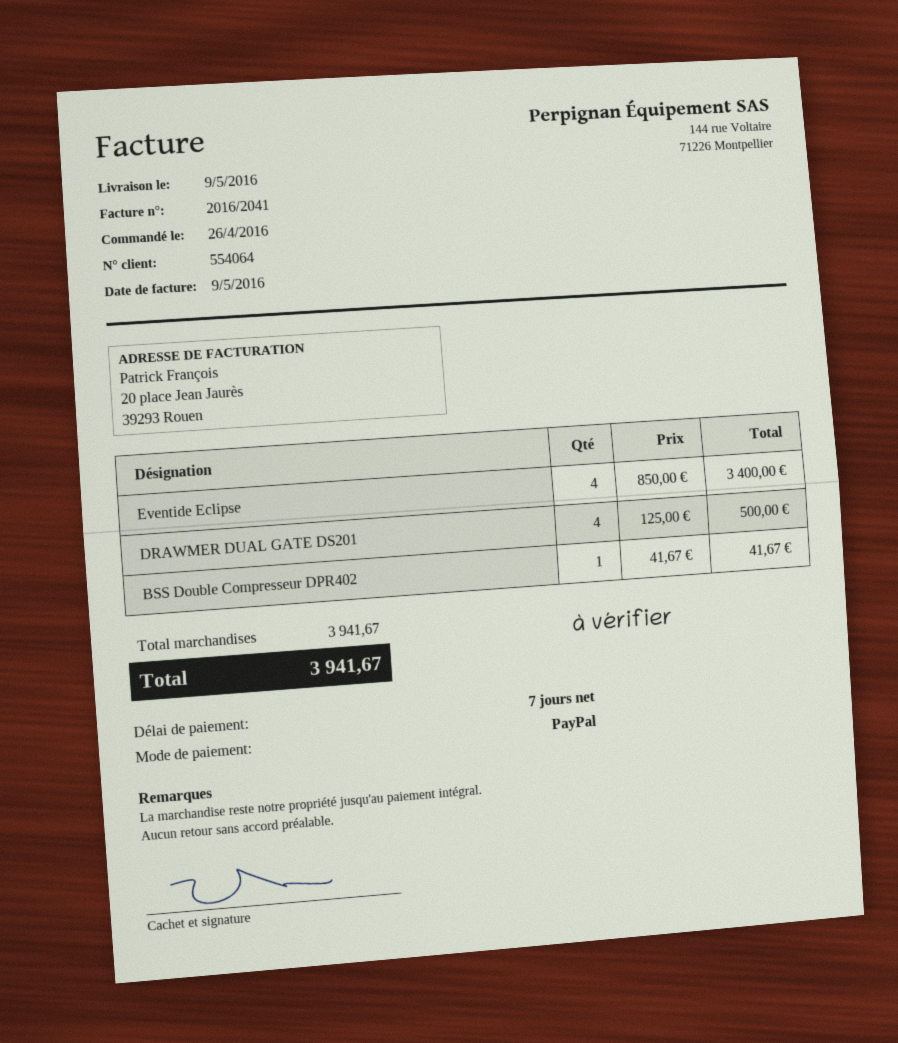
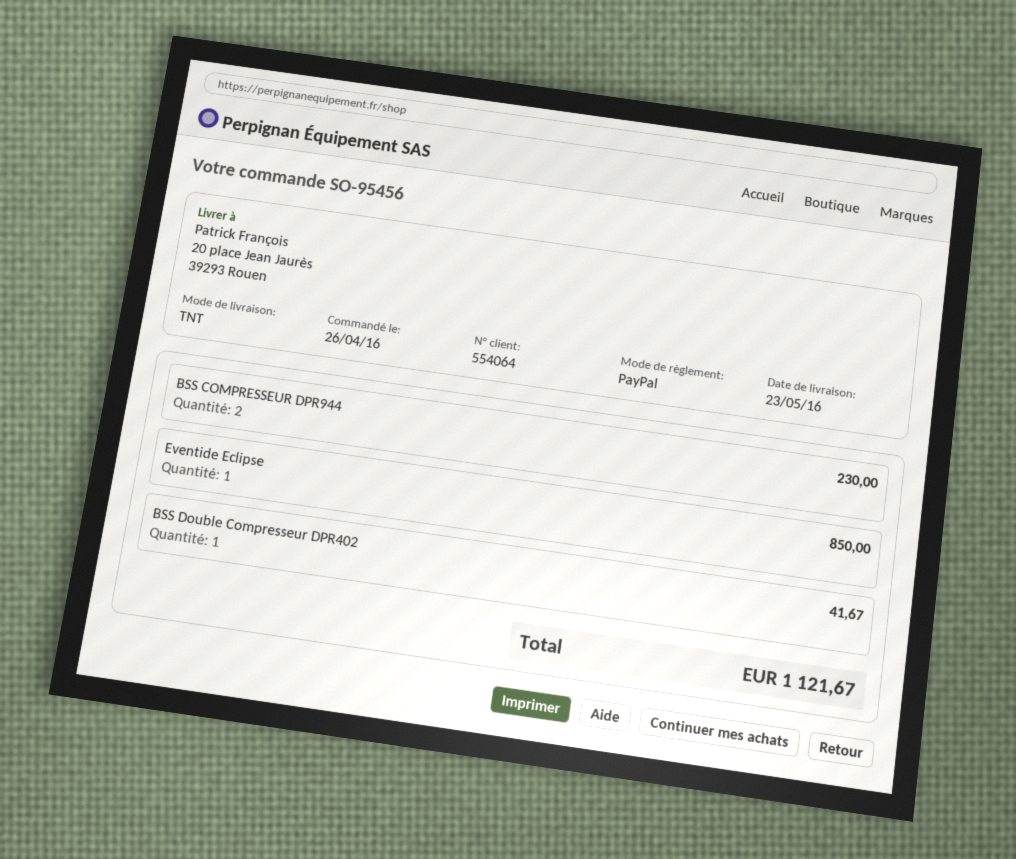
delivery date: 2016-05-09 -> 2016-05-23
Eventide Eclipse: 4 for 3400.00 -> 1 for 850.00
DRAWMER DUAL GATE DS201: 4 for 500.00 -> none
BSS COMPRESSEUR DPR944: none -> 2 for 230.00
total: 3941.67 -> 1121.67

